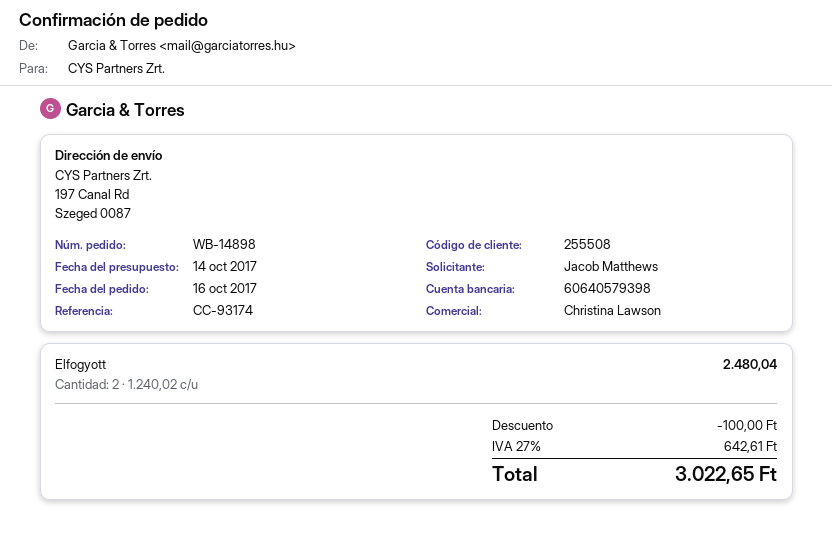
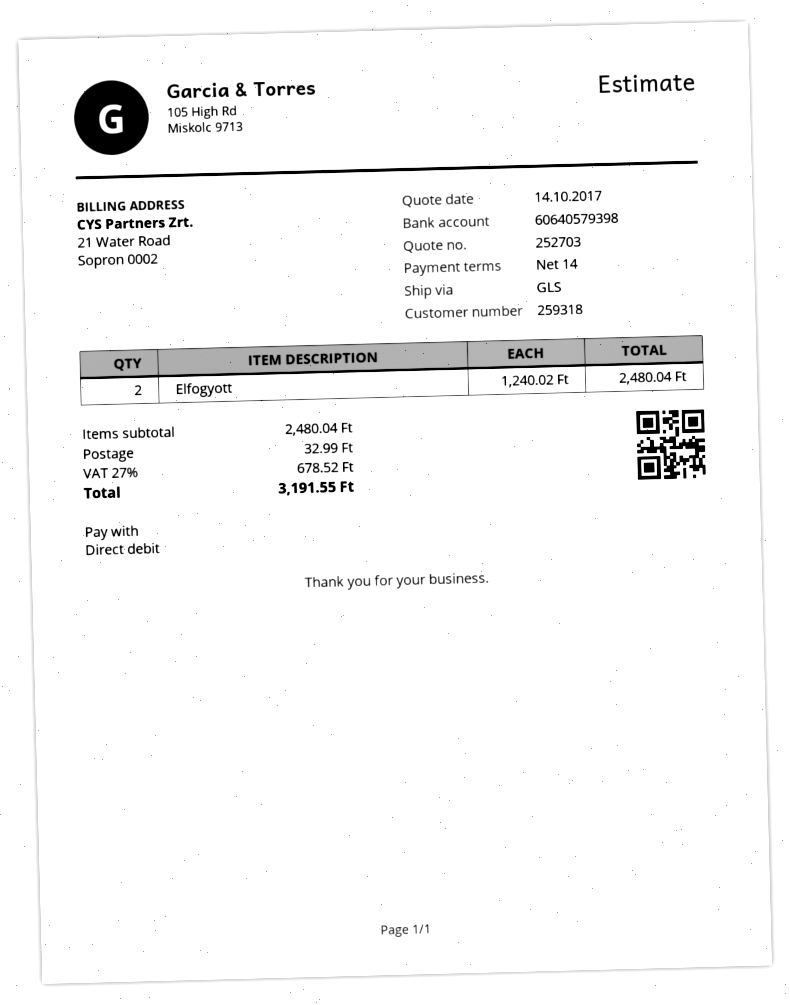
customer number: 255508 -> 259318
discount: 100.00 -> none
shipping: none -> 32.99
tax: 27% = 642.61 -> 27% = 678.52
total: 3022.65 -> 3191.55

